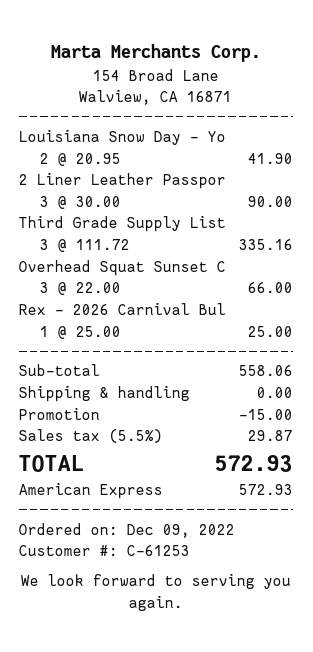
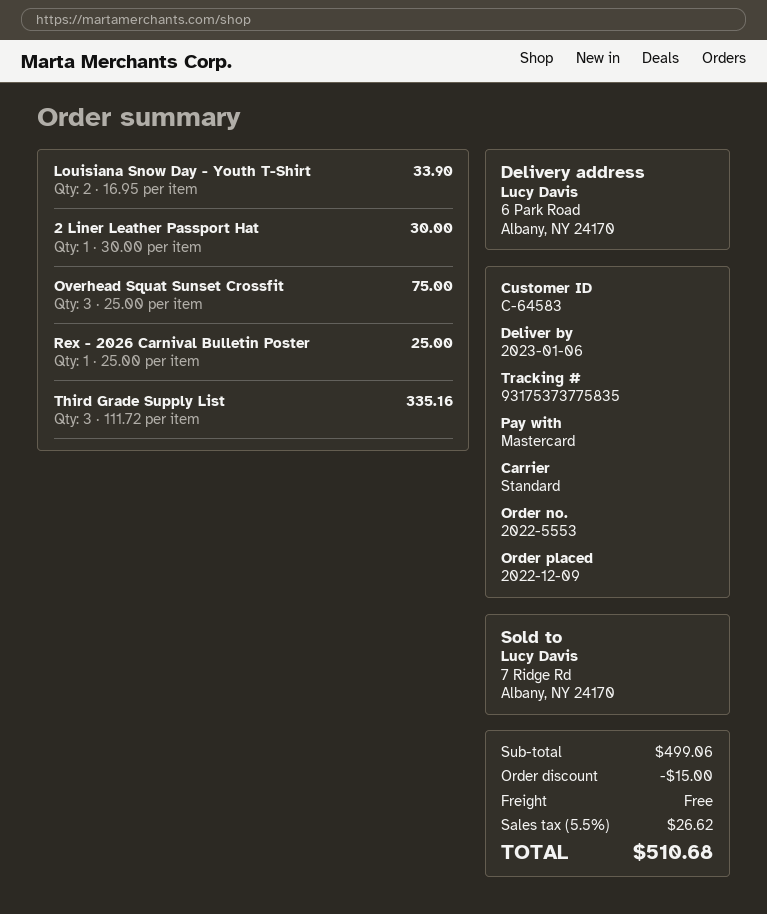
customer number: C-61253 -> C-64583
payment method: American Express -> Mastercard
Louisiana Snow Day - Yo: 2 x 20.95 = 41.90 -> 2 x 16.95 = 33.90
2 Liner Leather Passpor: 3 x 30.00 = 90.00 -> 1 x 30.00 = 30.00
Overhead Squat Sunset C: 3 x 22.00 = 66.00 -> 3 x 25.00 = 75.00
subtotal: 558.06 -> 499.06
tax: 5.5% = 29.87 -> 5.5% = 26.62
total: 572.93 -> 510.68

